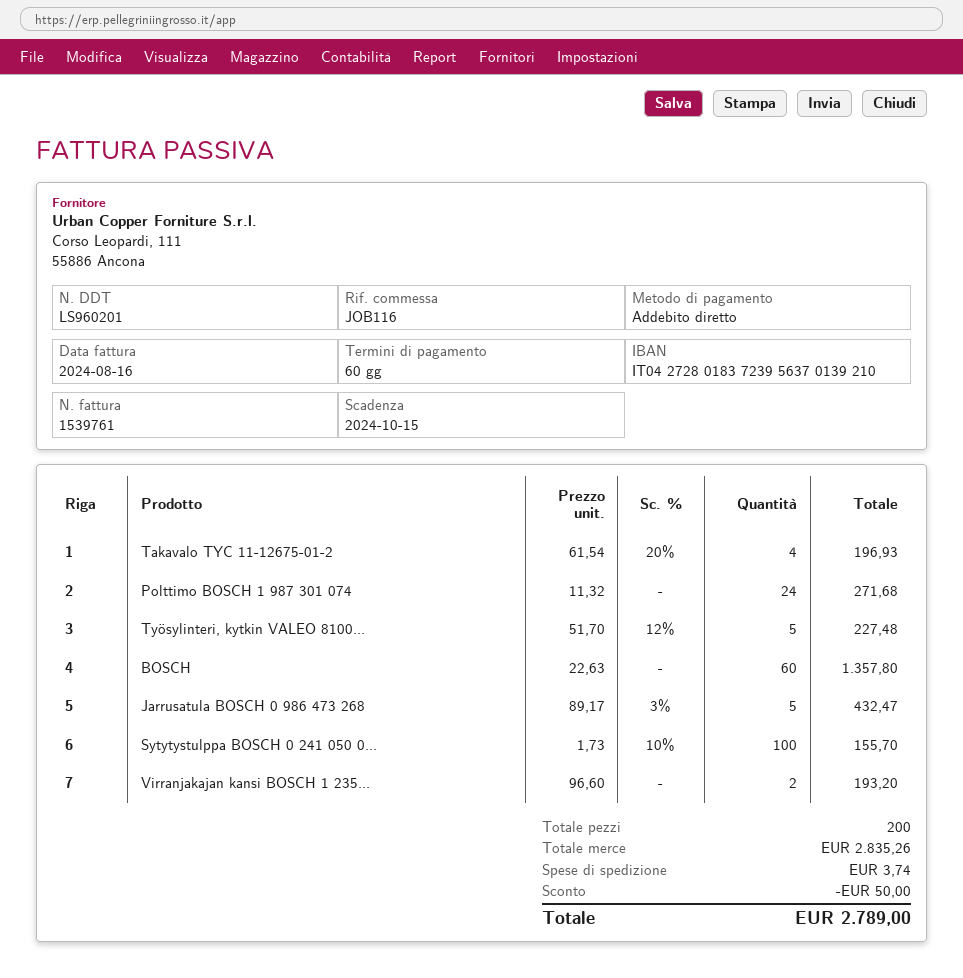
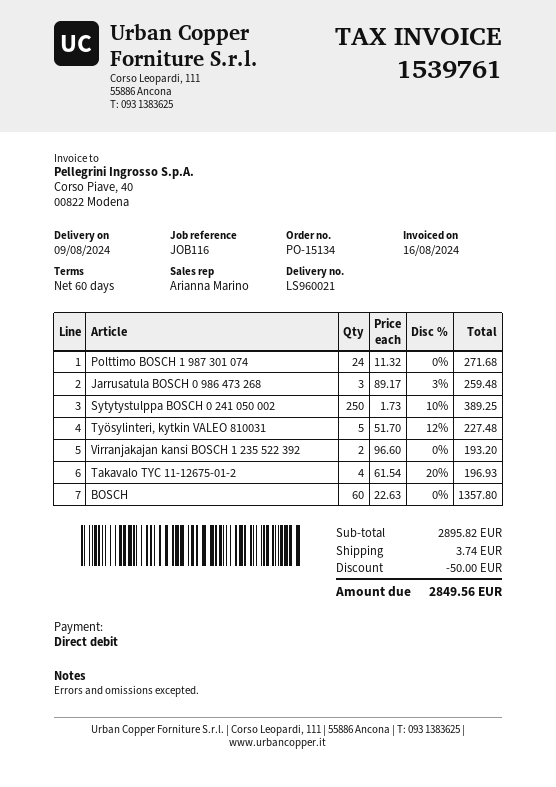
delivery note number: LS960201 -> LS960021
Jarrusatula BOSCH 0 986 473 268: 5 x 89.17 - 3% = 432.47 -> 3 x 89.17 - 3% = 259.48
Sytytystulppa BOSCH 0 241 050 0...: 100 x 1.73 - 10% = 155.70 -> 250 x 1.73 - 10% = 389.25
subtotal: 2835.26 -> 2895.82
total: 2789.00 -> 2849.56

